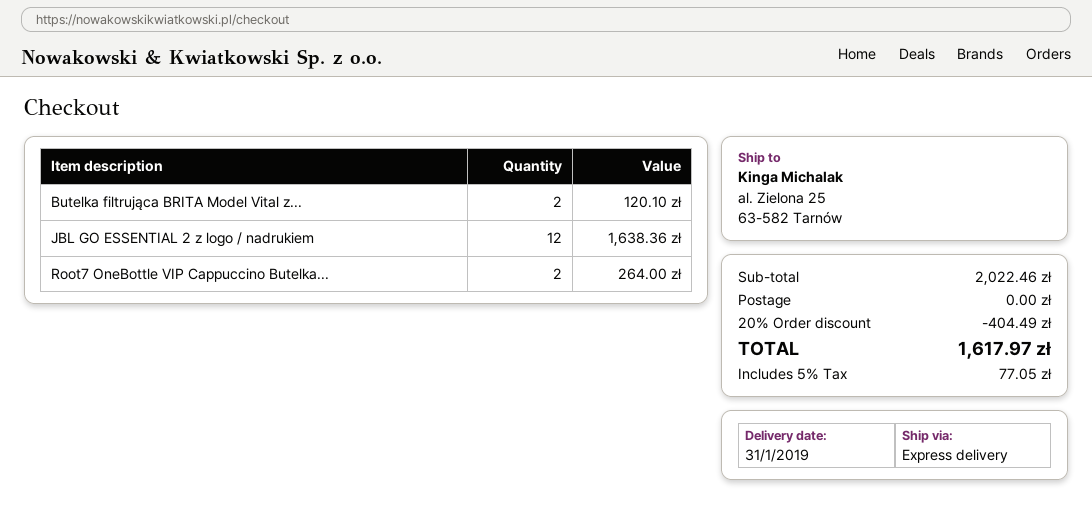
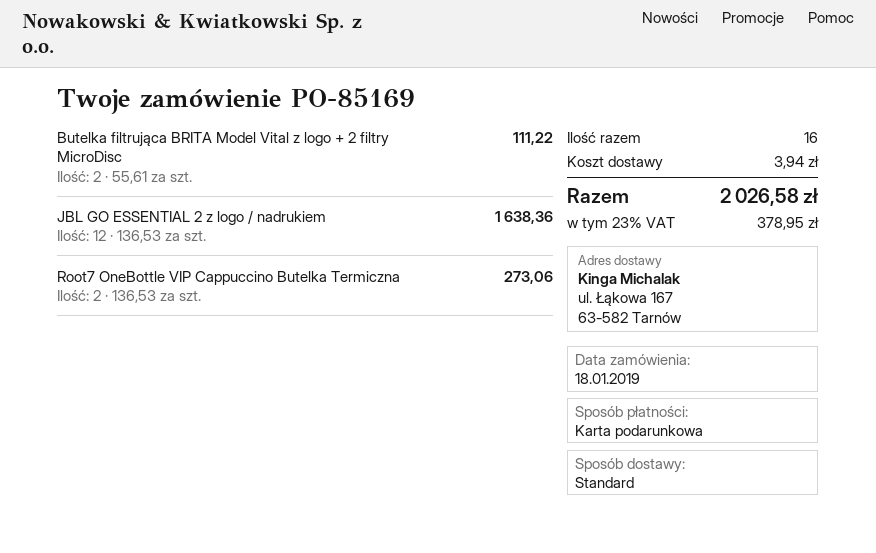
shipping method: express -> standard
ship to: al. Zielona 25, 63-582 Tarnów -> ul. Łąkowa 167, 63-582 Tarnów
Butelka filtrująca BRITA Model Vital z...: 2 for 120.10 -> 2 for 111.22
Root7 OneBottle VIP Cappuccino Butelka...: 2 for 264.00 -> 2 for 273.06
discount: 20% = 404.49 -> none
shipping: 0.00 -> 3.94
tax: 5% = 77.05 -> 23% = 378.95
total: 1617.97 -> 2026.58

